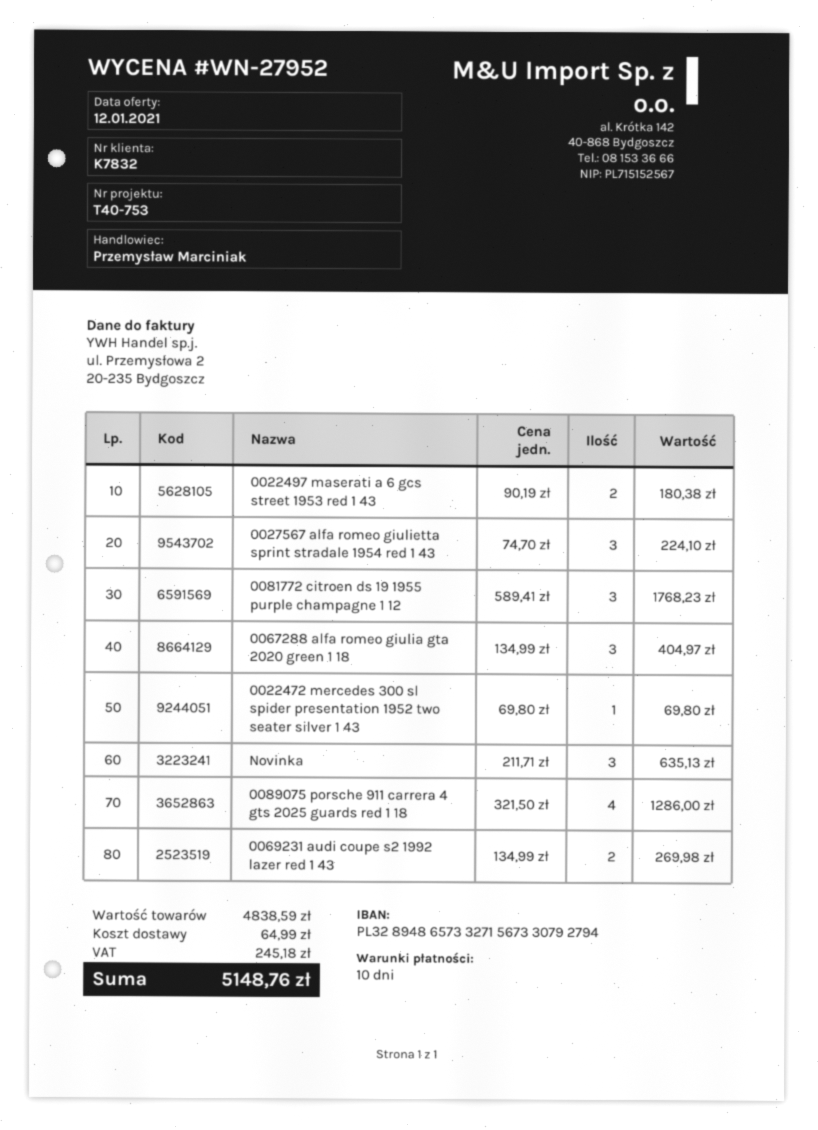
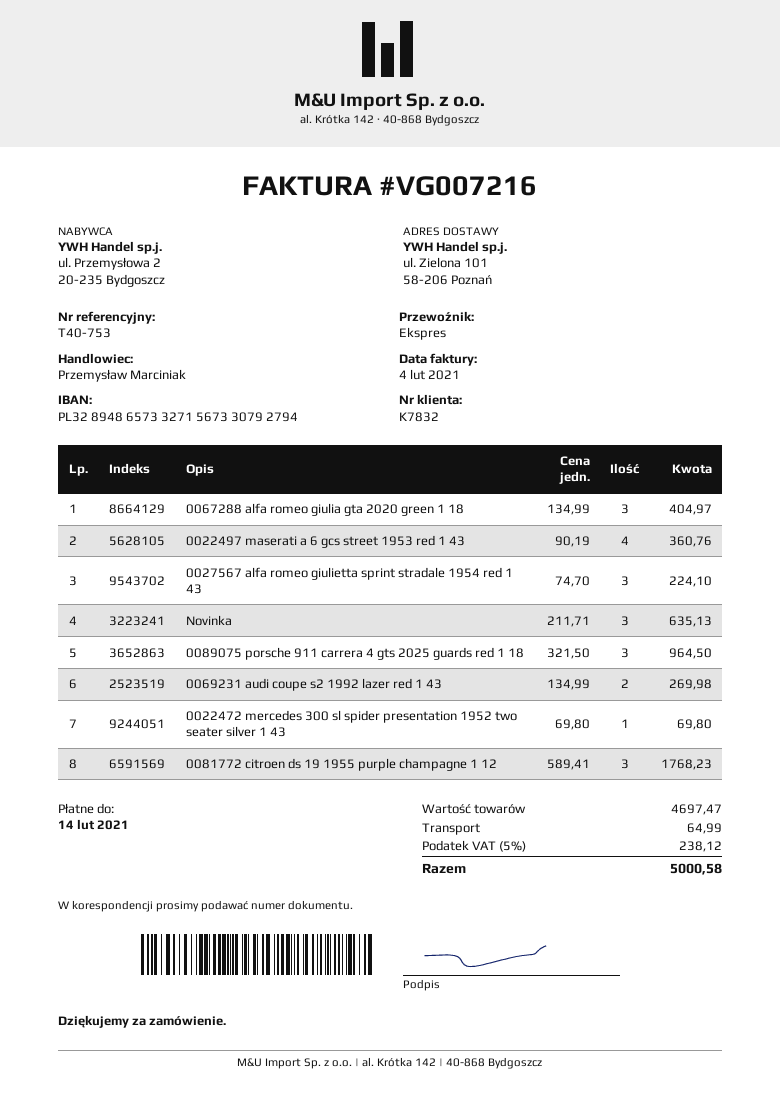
0022497 maserati a 6 gcs street 1953 red 1 43: 2 x 90.19 = 180.38 -> 4 x 90.19 = 360.76
0089075 porsche 911 carrera 4 gts 2025 guards red 1 18: 4 x 321.50 = 1286.00 -> 3 x 321.50 = 964.50
subtotal: 4838.59 -> 4697.47
tax: 245.18 -> 238.12
total: 5148.76 -> 5000.58

